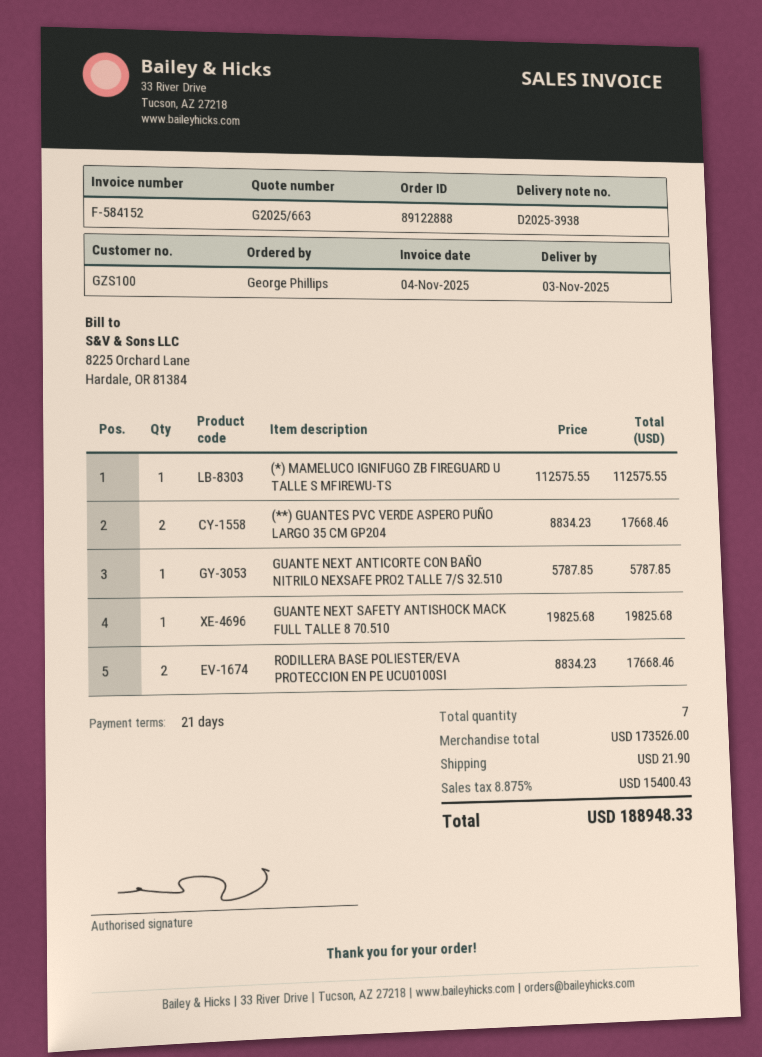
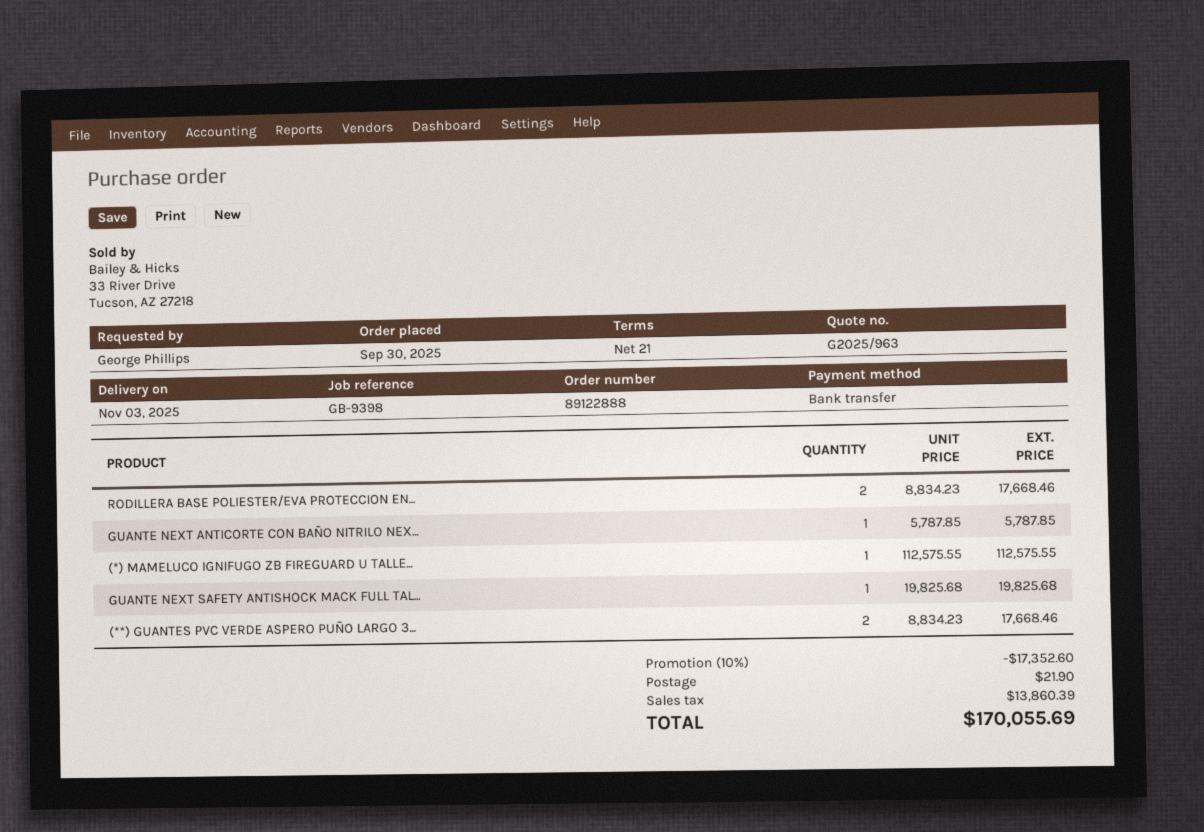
quote number: G2025/663 -> G2025/963
discount: none -> 10% = 17352.60
tax: 15400.43 -> 13860.39
total: 188948.33 -> 170055.69

